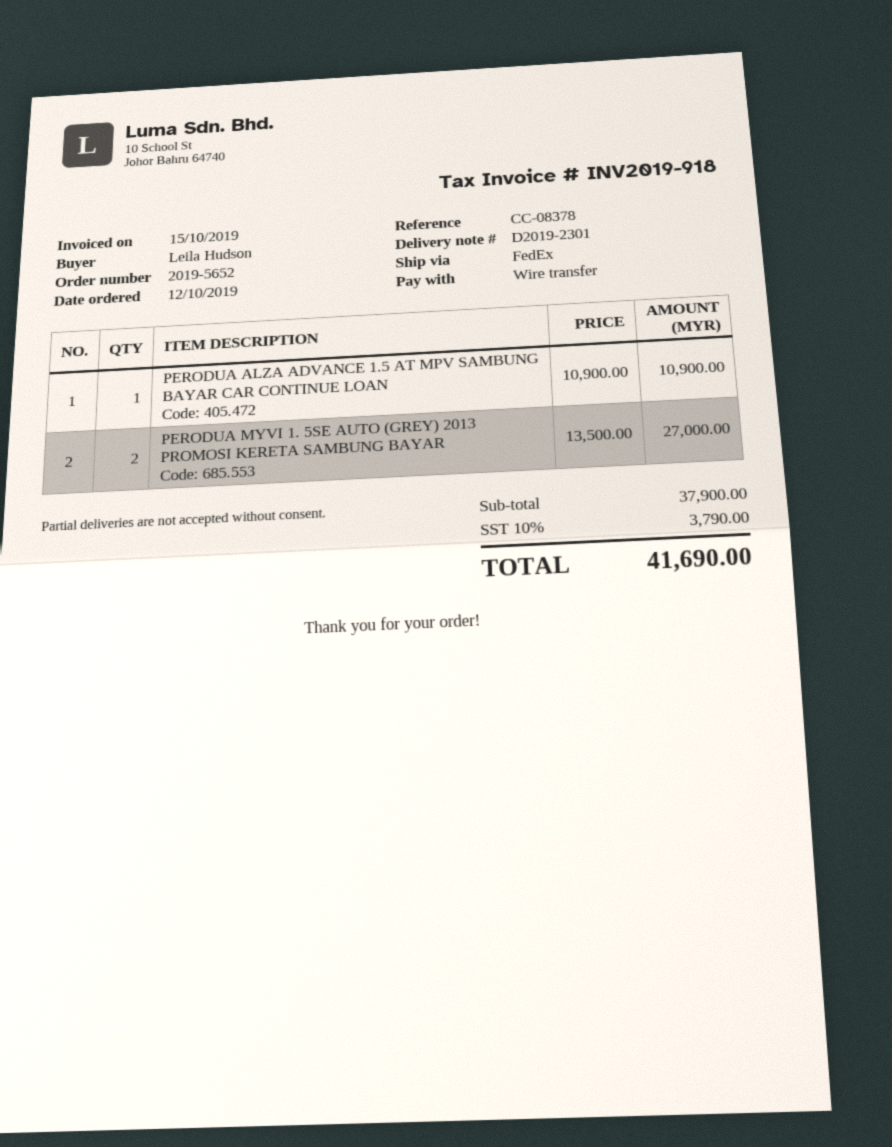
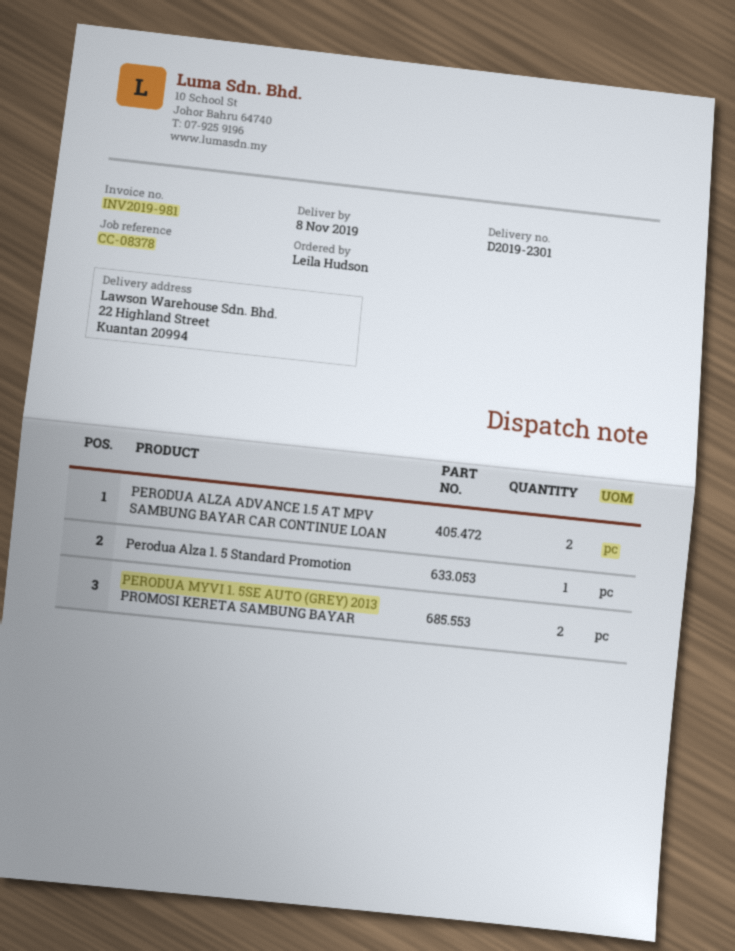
invoice number: INV2019-918 -> INV2019-981
PERODUA ALZA ADVANCE 1.5 AT MPV SAMBUNG BAYAR CAR CONTINUE LOAN: 1 -> 2
Perodua Alza 1. 5 Standard Promotion: none -> 1

